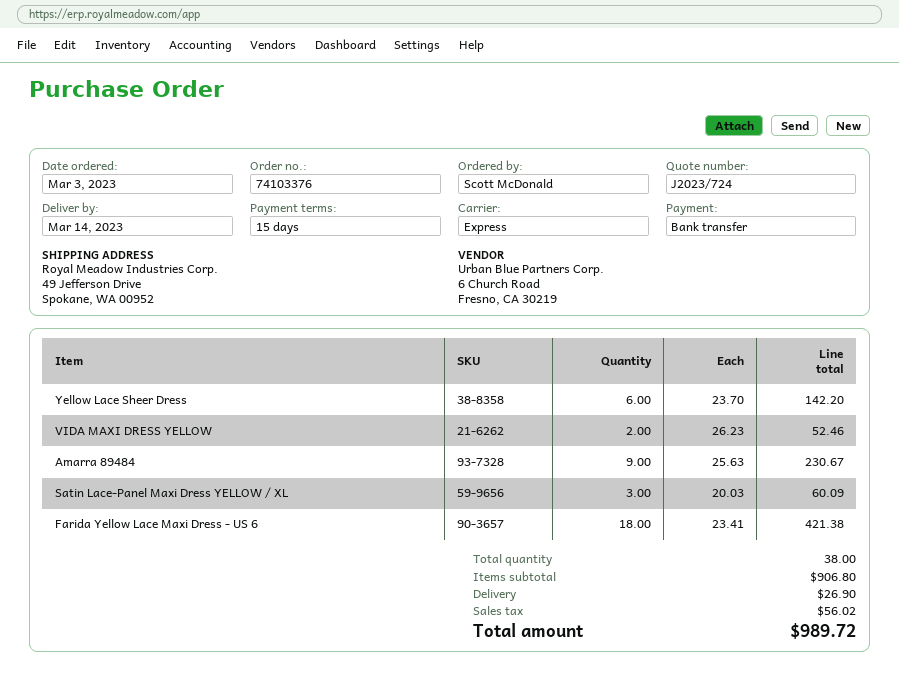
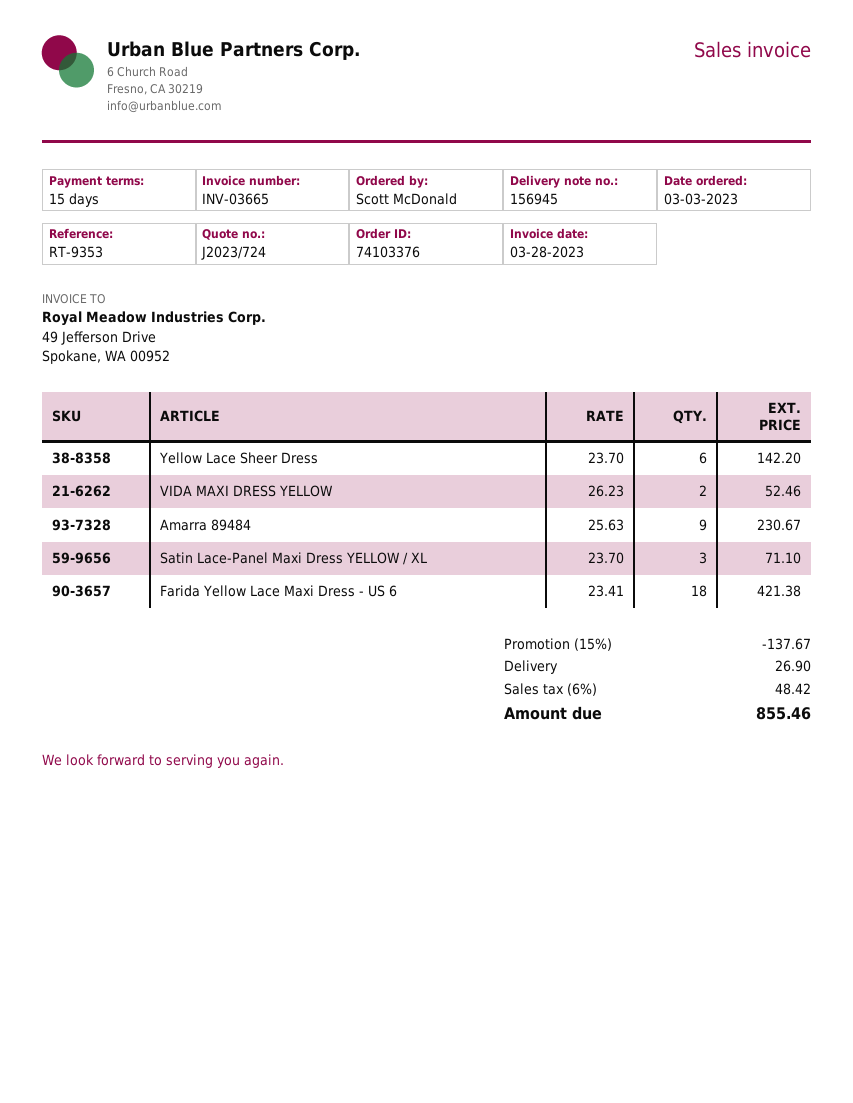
Satin Lace-Panel Maxi Dress YELLOW / XL: 3 x 20.03 = 60.09 -> 3 x 23.70 = 71.10
discount: none -> 15% = 137.67
tax: 56.02 -> 48.42
total: 989.72 -> 855.46

